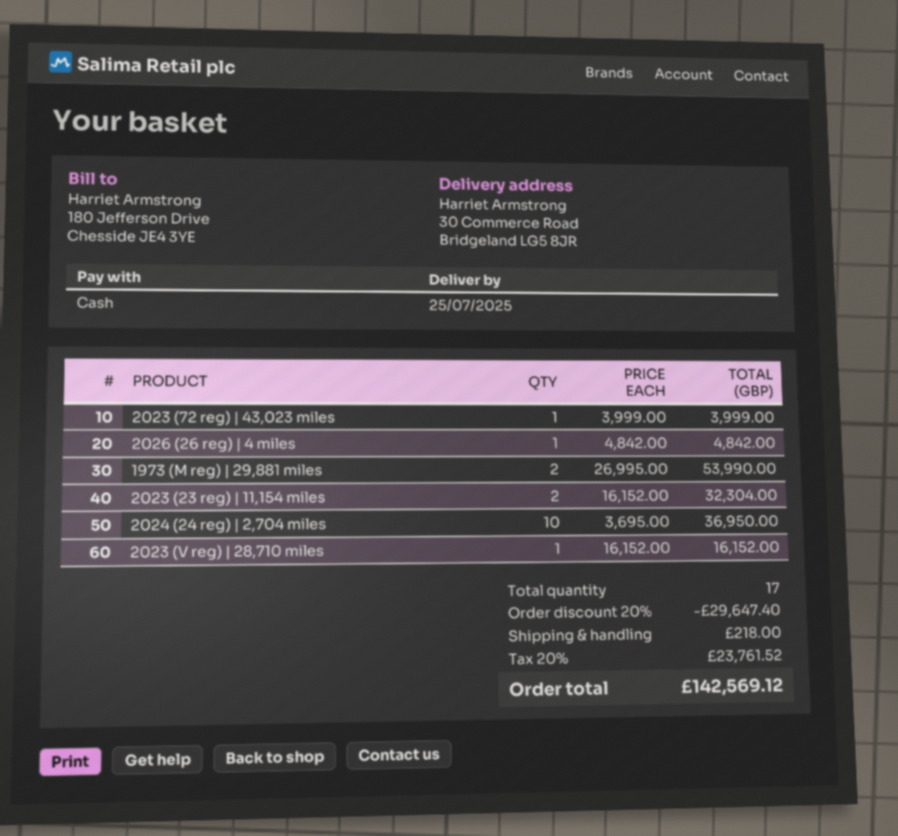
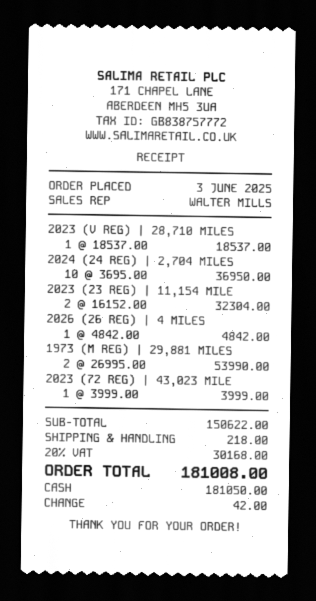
2023 (V reg) | 28,710 miles: 1 x 16152.00 = 16152.00 -> 1 x 18537.00 = 18537.00
discount: 20% = 29647.40 -> none
tax: 20% = 23761.52 -> 20% = 30168.00
total: 142569.12 -> 181008.00

